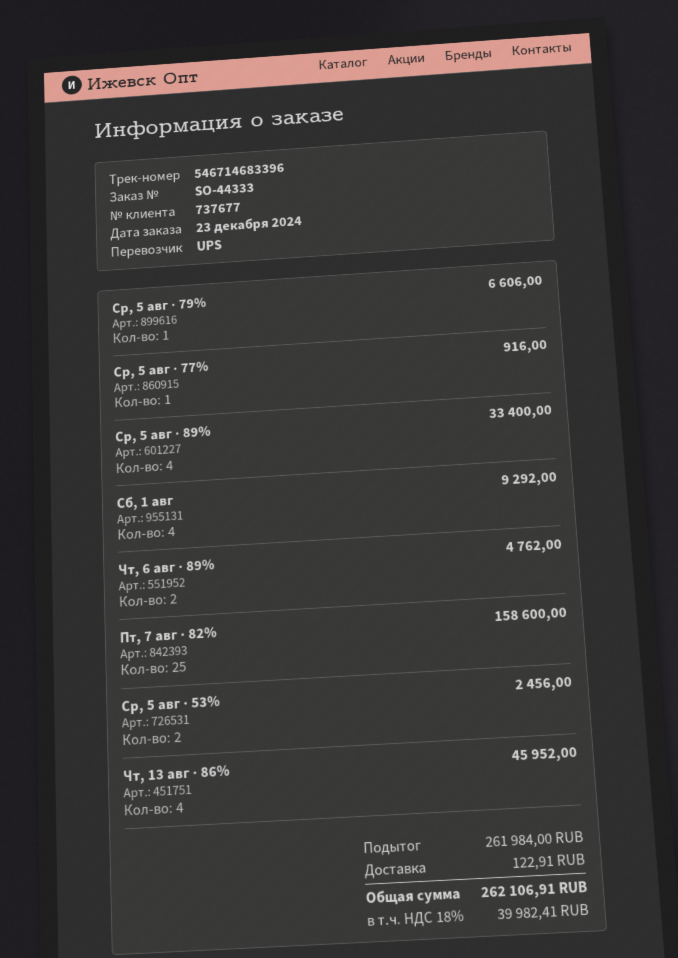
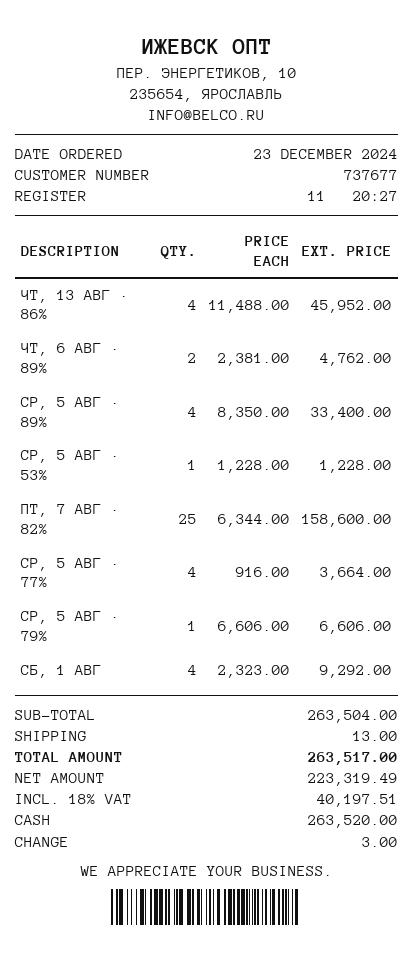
Ср, 5 авг · 77%: 1 for 916.00 -> 4 for 3664.00
Ср, 5 авг · 53%: 2 for 2456.00 -> 1 for 1228.00
subtotal: 261984.00 -> 263504.00
shipping: 122.91 -> 13.00
tax: 18% = 39982.41 -> 18% = 40197.51
total: 262106.91 -> 263517.00

